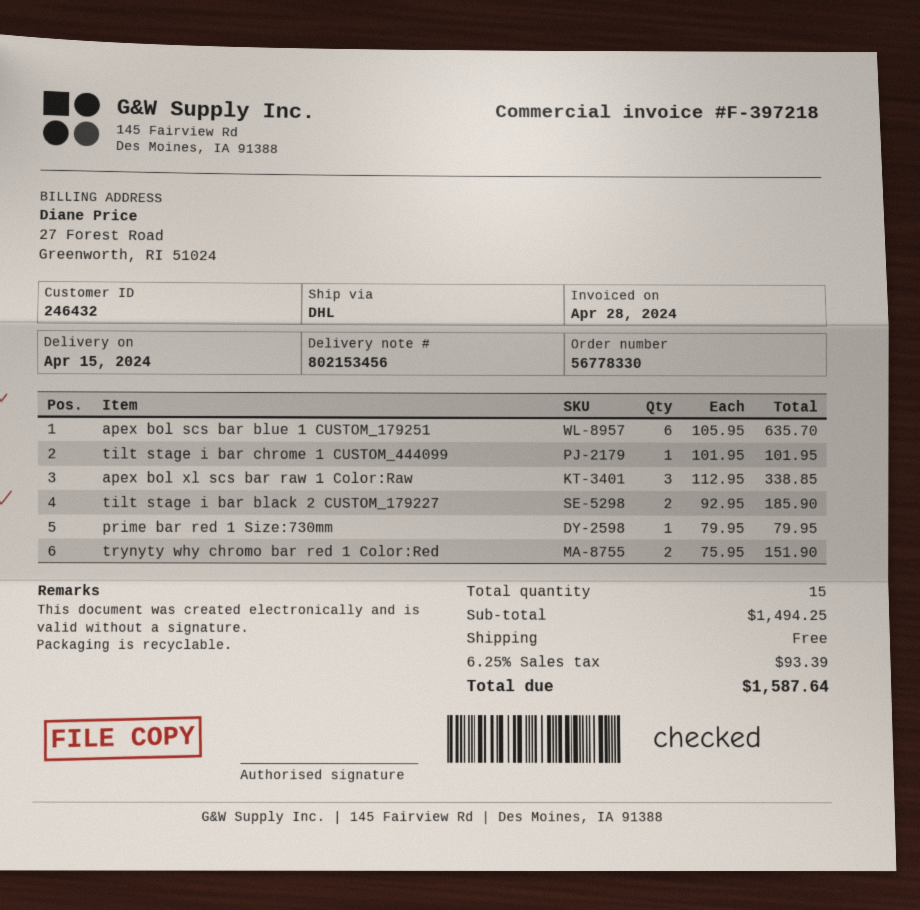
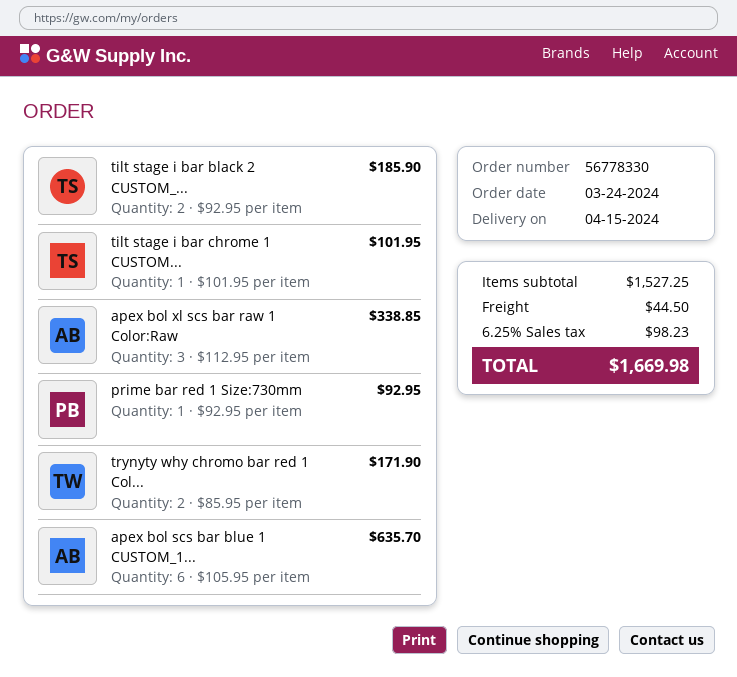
prime bar red 1 Size:730mm: 1 x 79.95 = 79.95 -> 1 x 92.95 = 92.95
trynyty why chromo bar red 1 Color:Red: 2 x 75.95 = 151.90 -> 2 x 85.95 = 171.90
subtotal: 1494.25 -> 1527.25
shipping: 0.00 -> 44.50
tax: 6.25% = 93.39 -> 6.25% = 98.23
total: 1587.64 -> 1669.98

